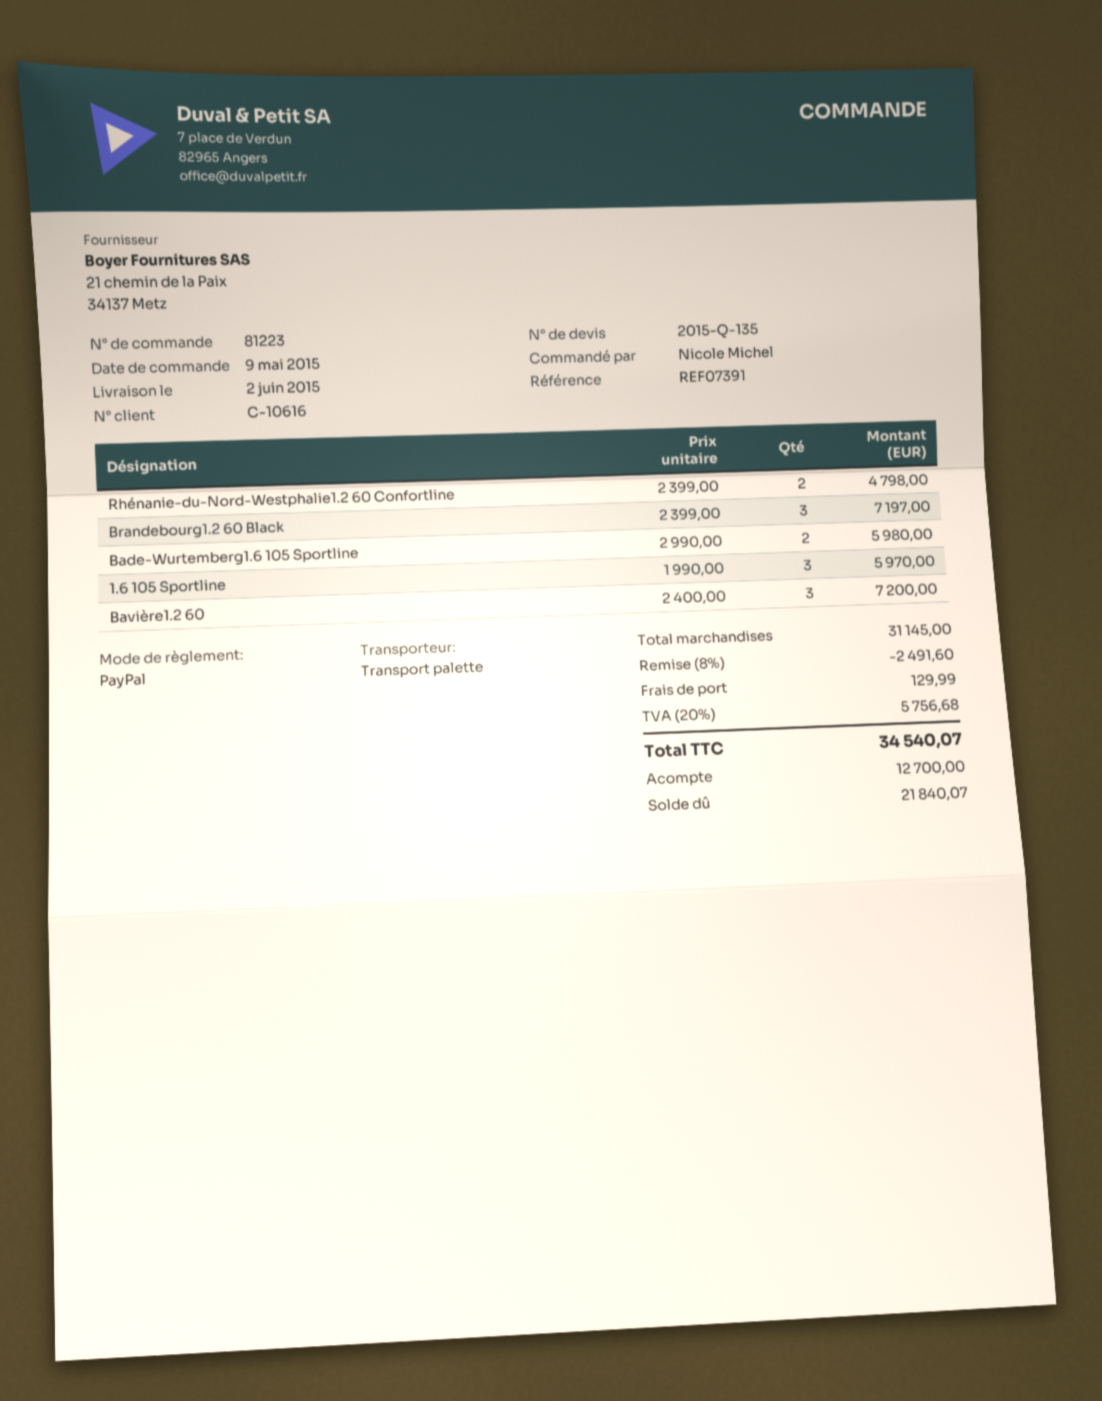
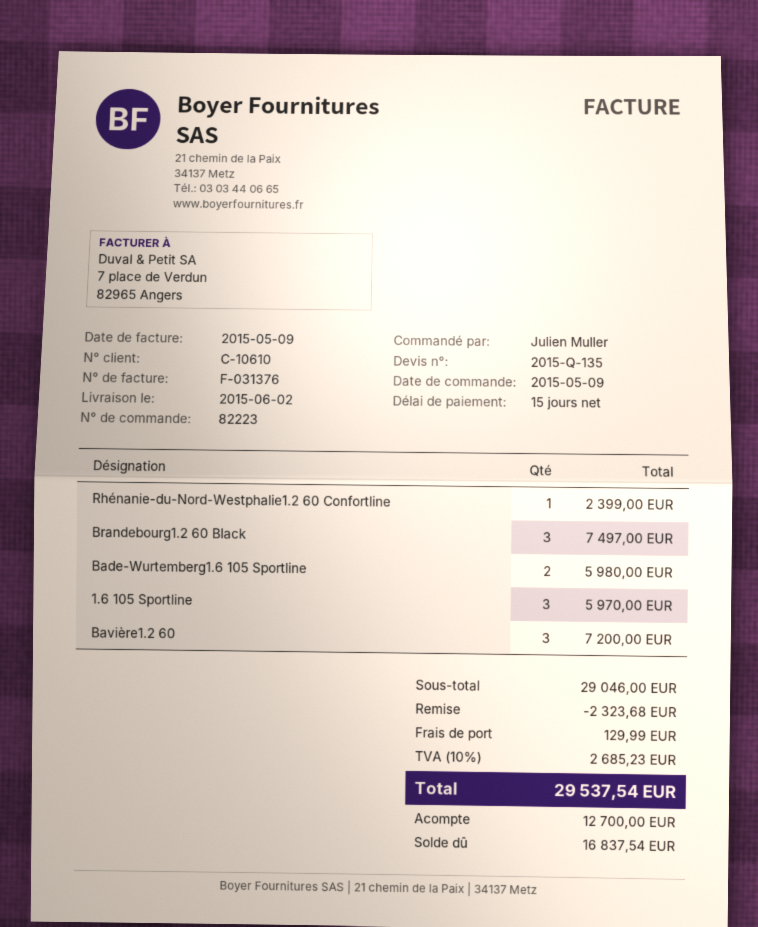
order number: 81223 -> 82223
customer number: C-10616 -> C-10610
ordered by: Nicole Michel -> Julien Muller
Rhénanie-du-Nord-Westphalie1.2 60 Confortline: 2 for 4798.00 -> 1 for 2399.00
Brandebourg1.2 60 Black: 3 for 7197.00 -> 3 for 7497.00
subtotal: 31145.00 -> 29046.00
discount: 2491.60 -> 2323.68
tax: 20% = 5756.68 -> 10% = 2685.23
total: 34540.07 -> 29537.54
balance: 21840.07 -> 16837.54

